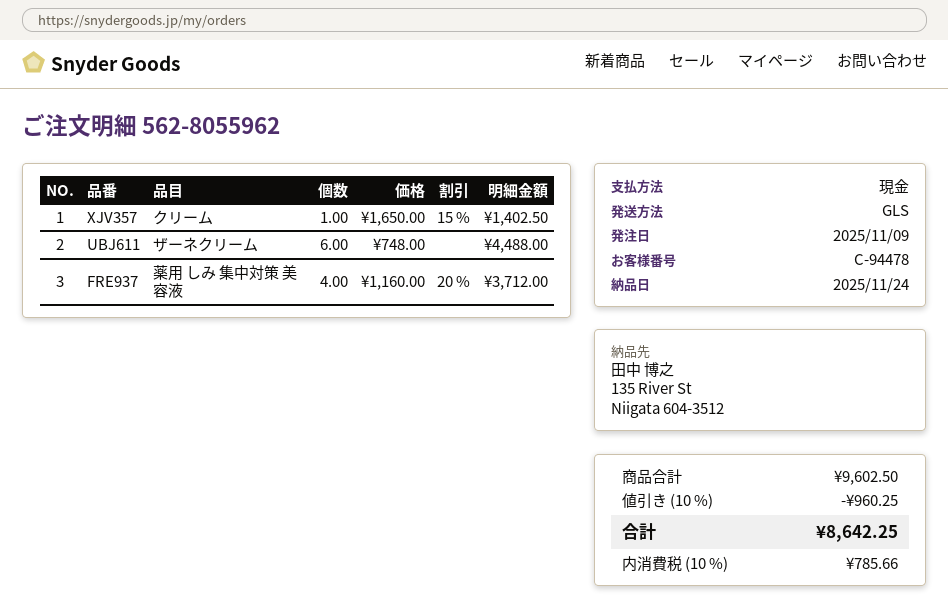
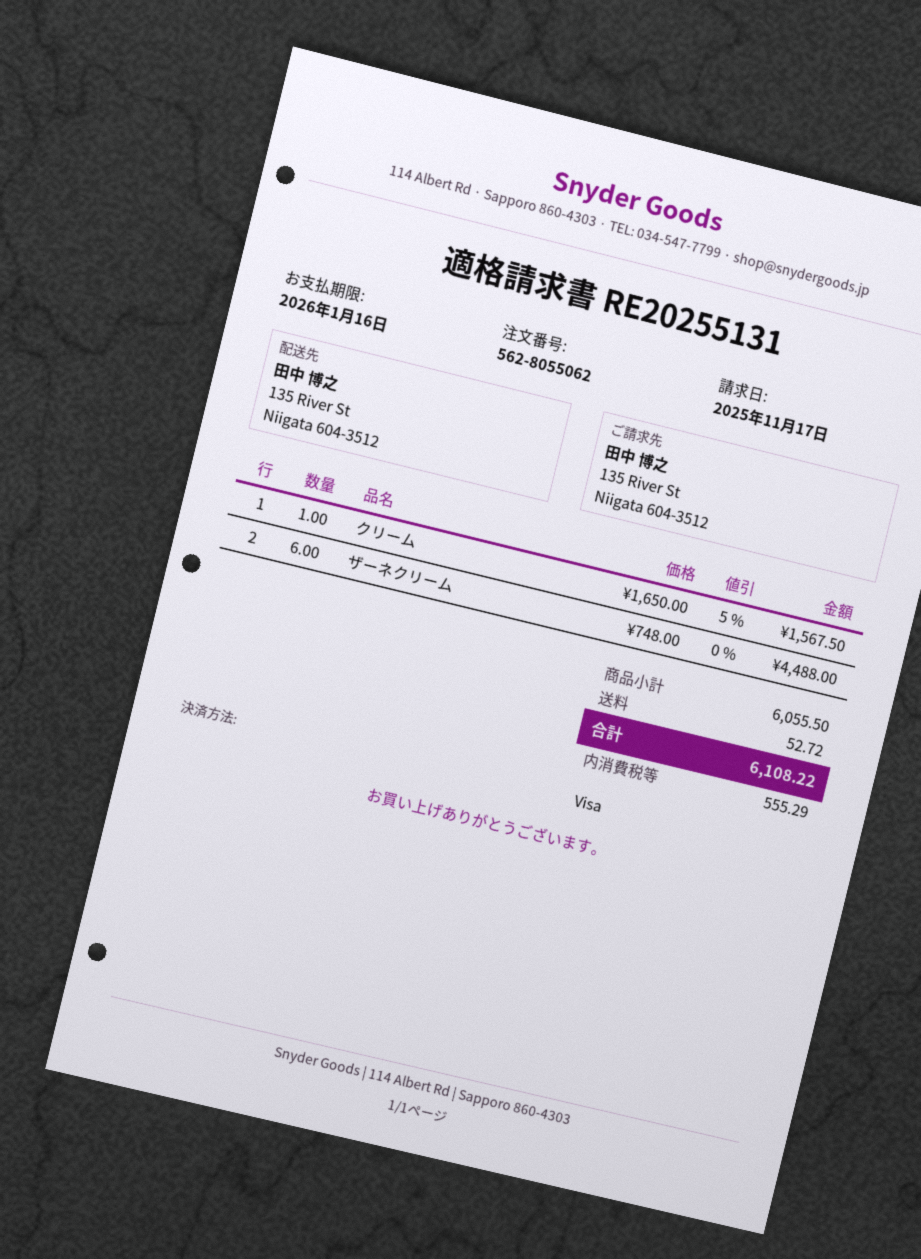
order number: 562-8055962 -> 562-8055062
payment method: cash -> Visa
クリーム: 1 x 1650.00 - 15% = 1402.50 -> 1 x 1650.00 - 5% = 1567.50
薬用 しみ 集中対策 美容液: 4 x 1160.00 - 20% = 3712.00 -> none
subtotal: 9602.50 -> 6055.50
discount: 10% = 960.25 -> none
shipping: none -> 52.72
tax: 785.66 -> 555.29
total: 8642.25 -> 6108.22

